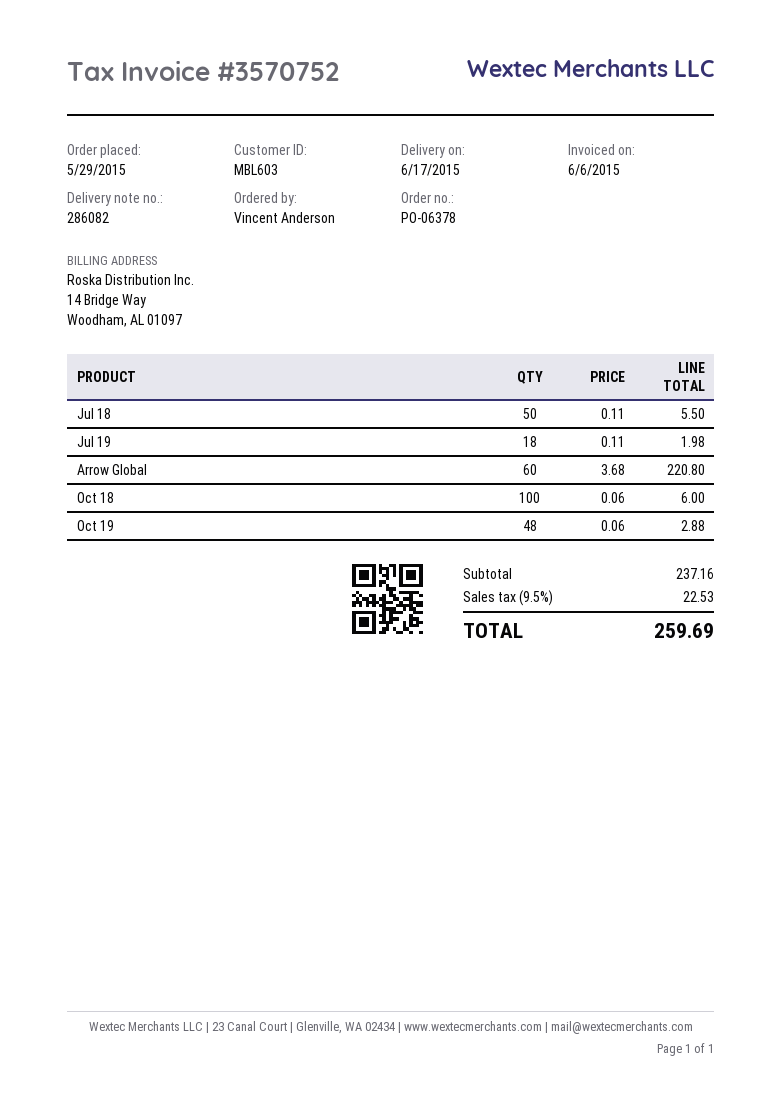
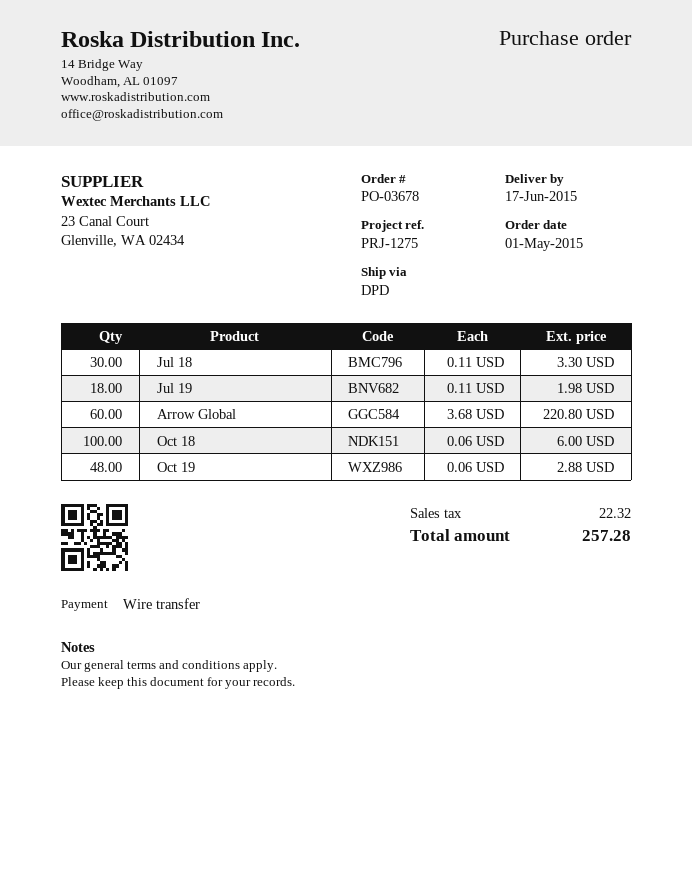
order number: PO-06378 -> PO-03678
order date: 2015-05-29 -> 2015-05-01
Jul 18: 50 x 0.11 = 5.50 -> 30 x 0.11 = 3.30
tax: 22.53 -> 22.32
total: 259.69 -> 257.28

